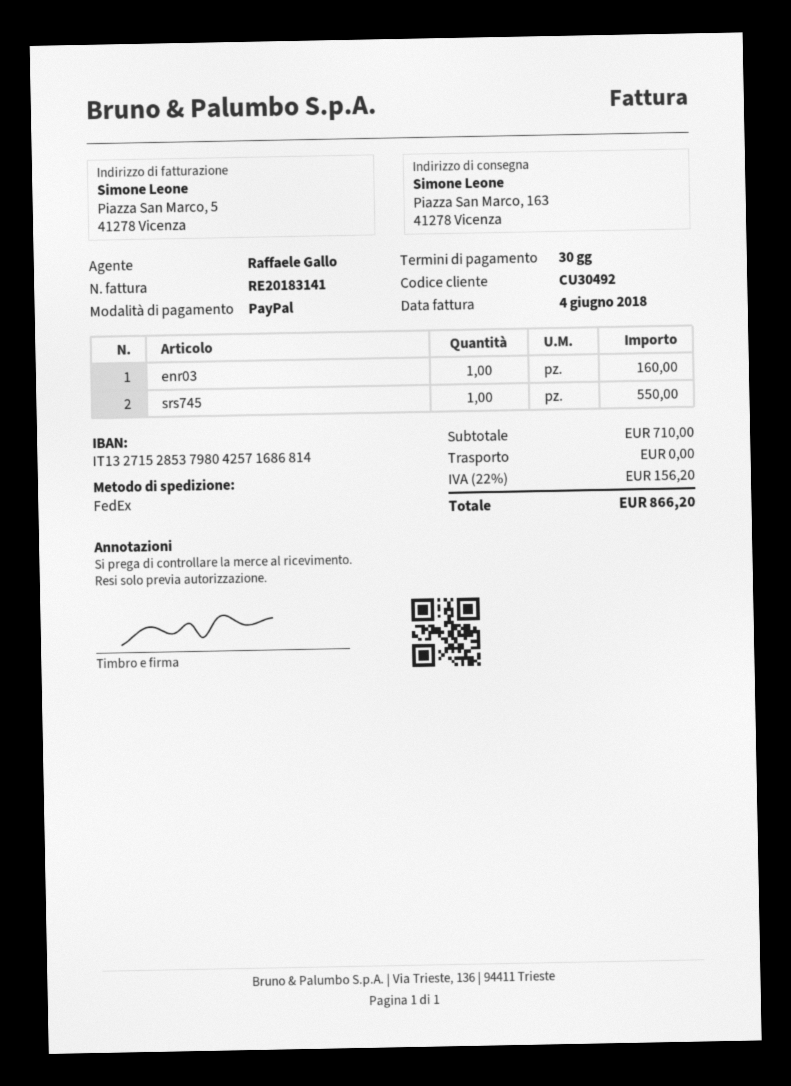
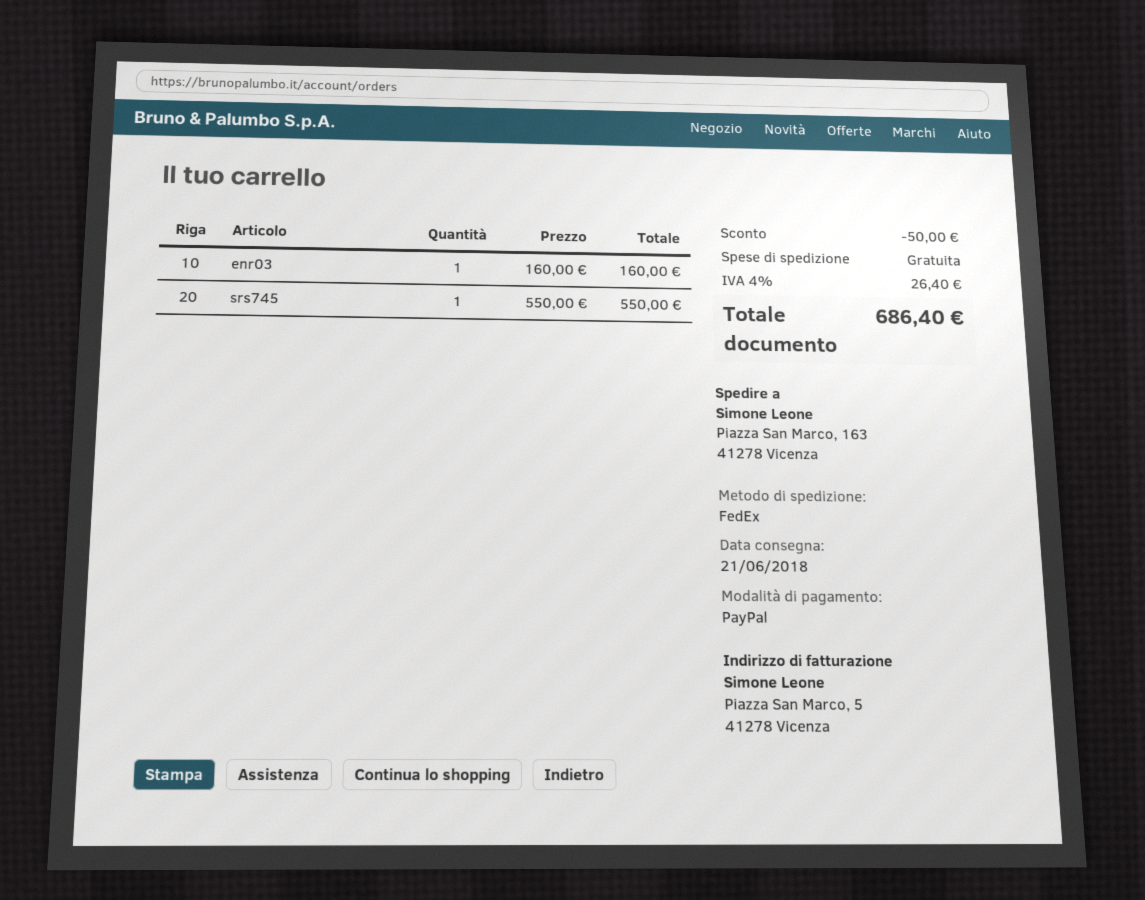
discount: none -> 50.00
tax: 22% = 156.20 -> 4% = 26.40
total: 866.20 -> 686.40

